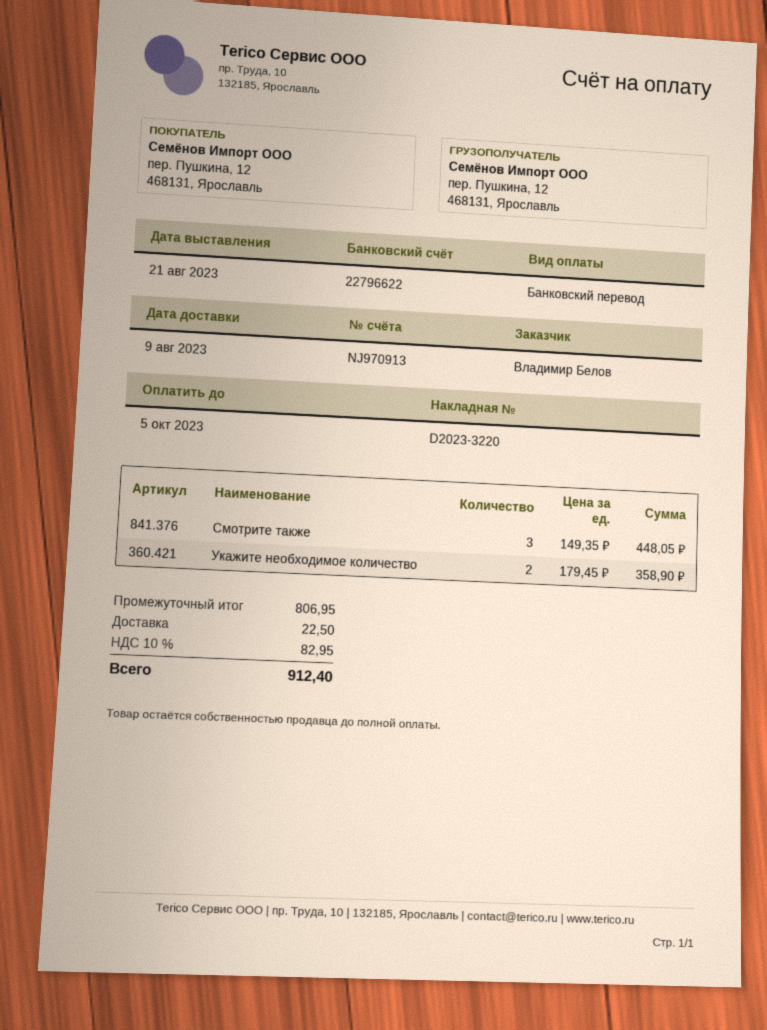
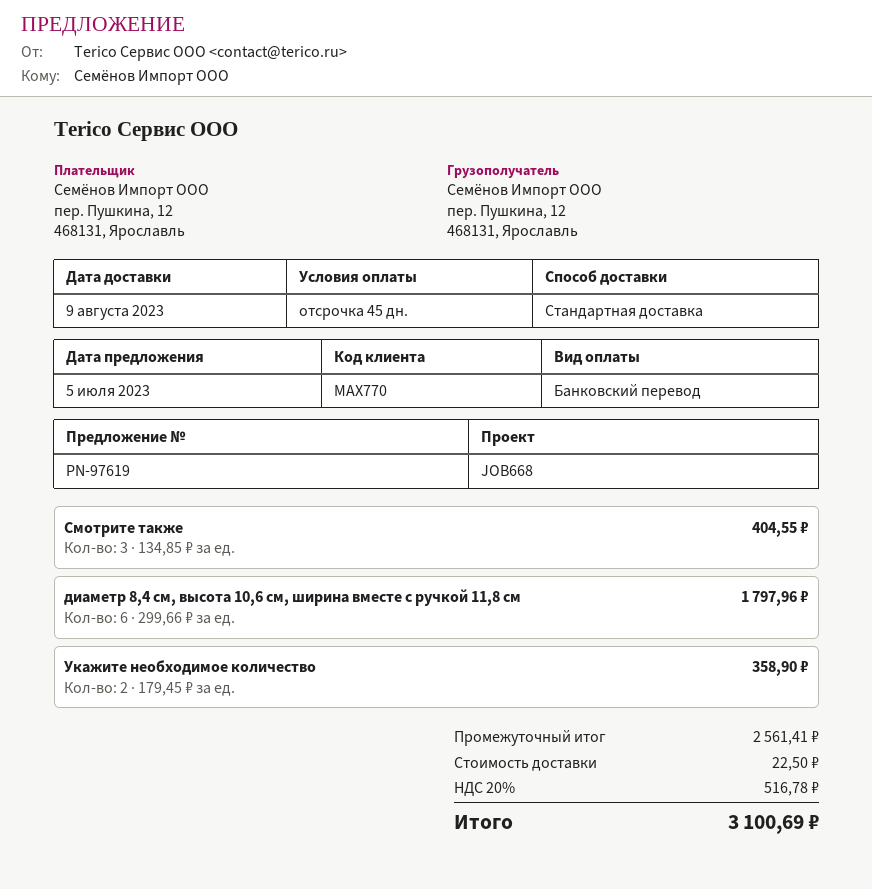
Смотрите также: 3 x 149.35 = 448.05 -> 3 x 134.85 = 404.55
диаметр 8,4 см, высота 10,6 см, ширина вместе с ручкой 11,8 см: none -> 6 x 299.66 = 1797.96
subtotal: 806.95 -> 2561.41
tax: 10% = 82.95 -> 20% = 516.78
total: 912.40 -> 3100.69

